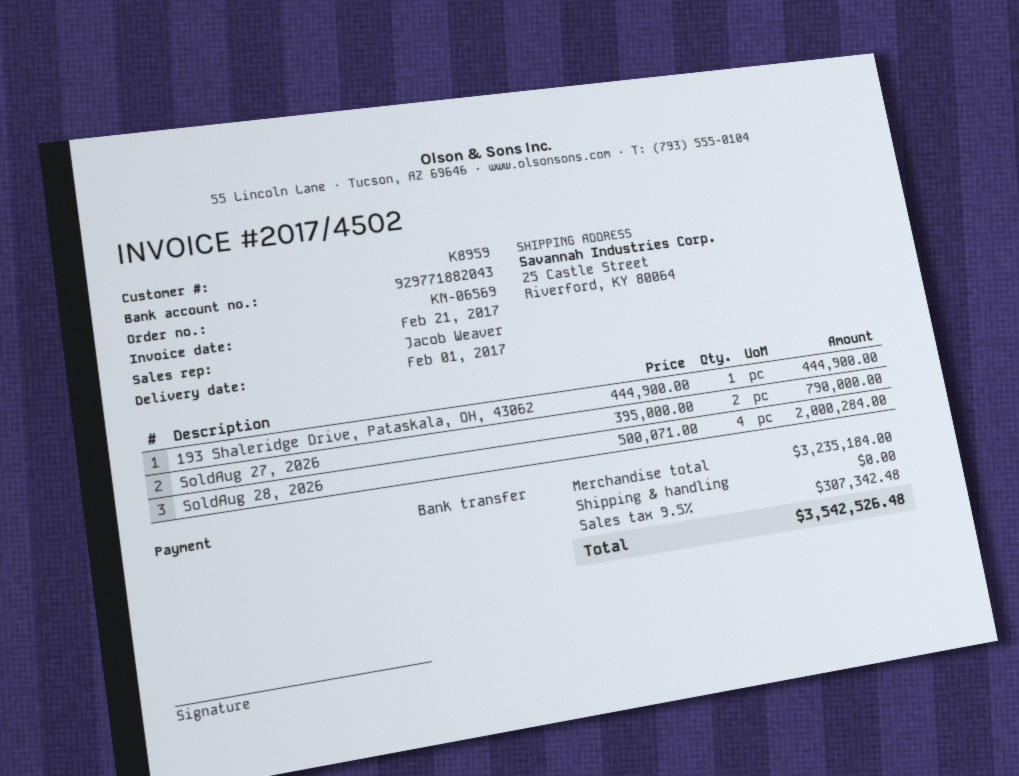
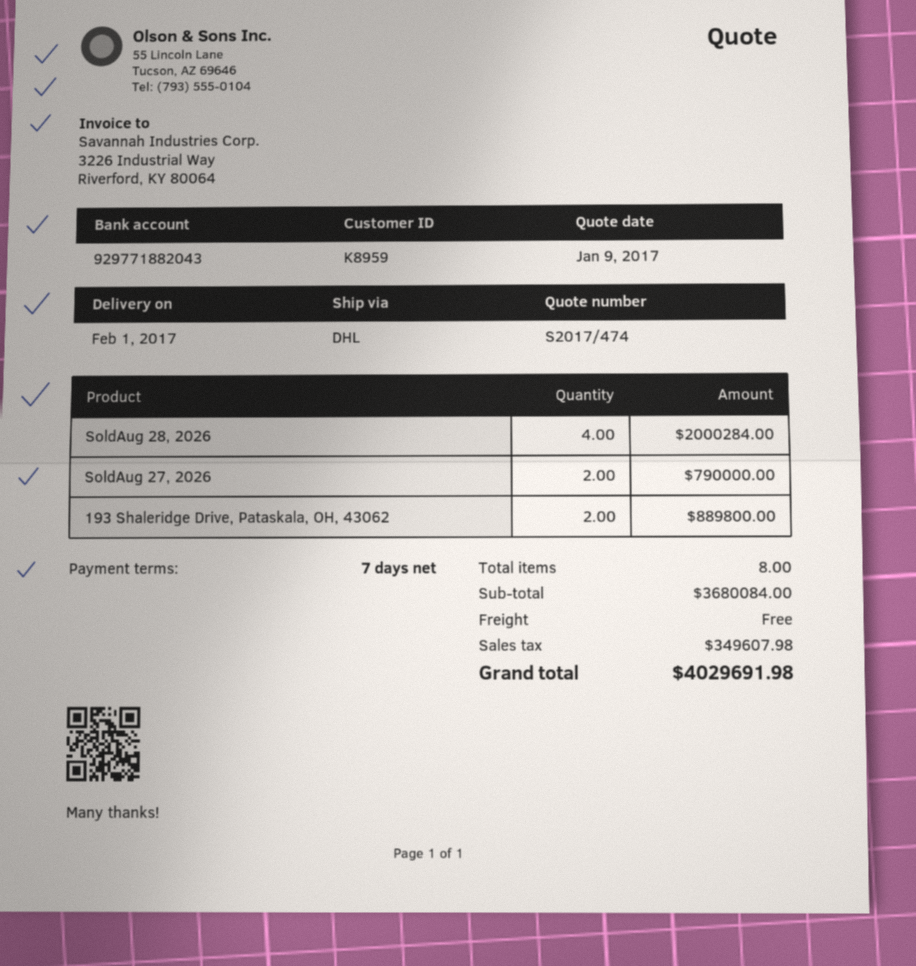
193 Shaleridge Drive, Pataskala, OH, 43062: 1 for 444900.00 -> 2 for 889800.00
subtotal: 3235184.00 -> 3680084.00
tax: 307342.48 -> 349607.98
total: 3542526.48 -> 4029691.98

